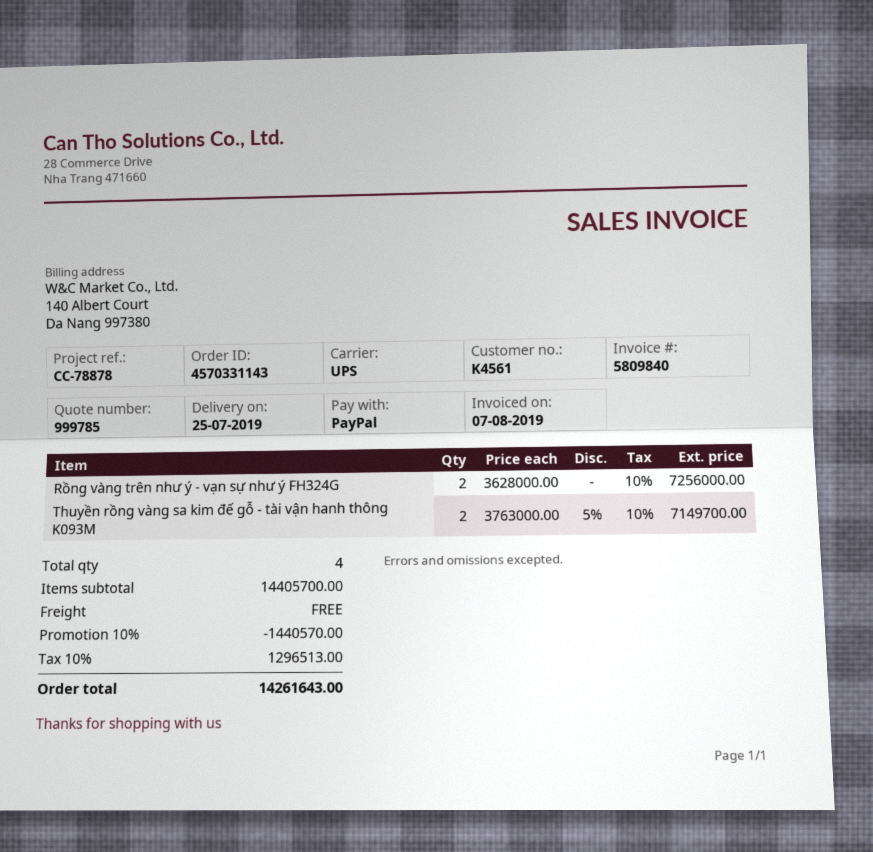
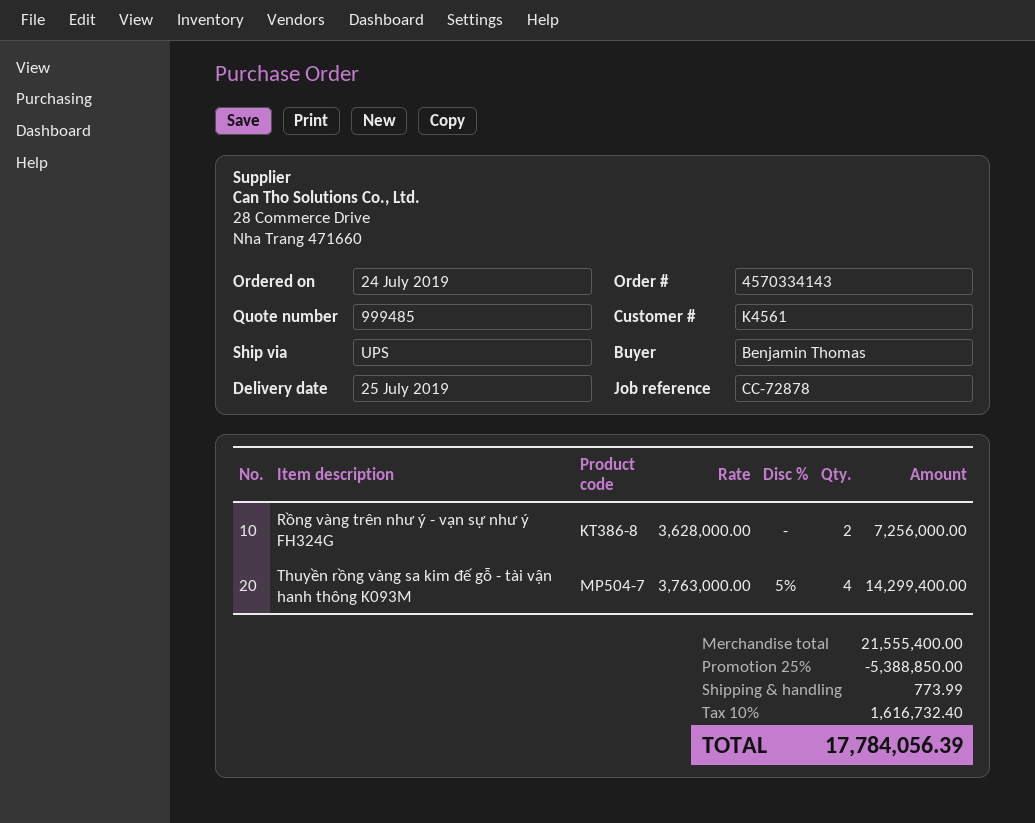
quote number: 999785 -> 999485
order number: 4570331143 -> 4570334143
reference: CC-78878 -> CC-72878
Thuyền rồng vàng sa kim đế gỗ - tài vận hanh thông K093M: 2 x 3763000.00 - 5% = 7149700.00 -> 4 x 3763000.00 - 5% = 14299400.00
subtotal: 14405700.00 -> 21555400.00
discount: 10% = 1440570.00 -> 25% = 5388850.00
shipping: 0.00 -> 773.99
tax: 10% = 1296513.00 -> 10% = 1616732.40
total: 14261643.00 -> 17784056.39

